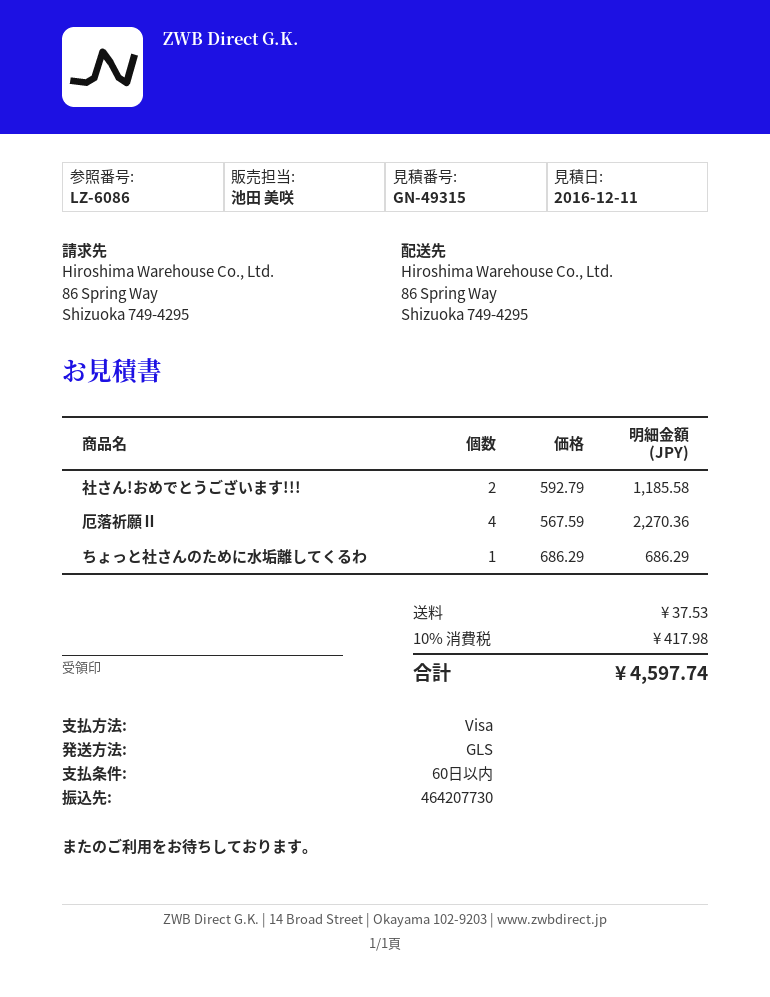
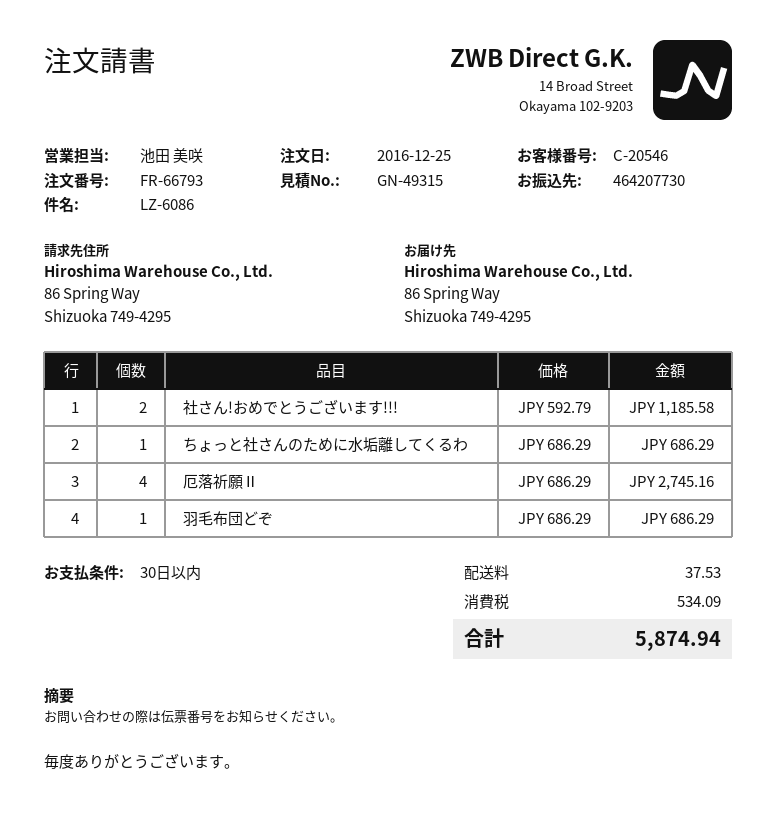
payment terms: 60 days -> 30 days
厄落祈願Ⅱ: 4 x 567.59 = 2270.36 -> 4 x 686.29 = 2745.16
羽毛布団どぞ: none -> 1 x 686.29 = 686.29
tax: 417.98 -> 534.09
total: 4597.74 -> 5874.94

